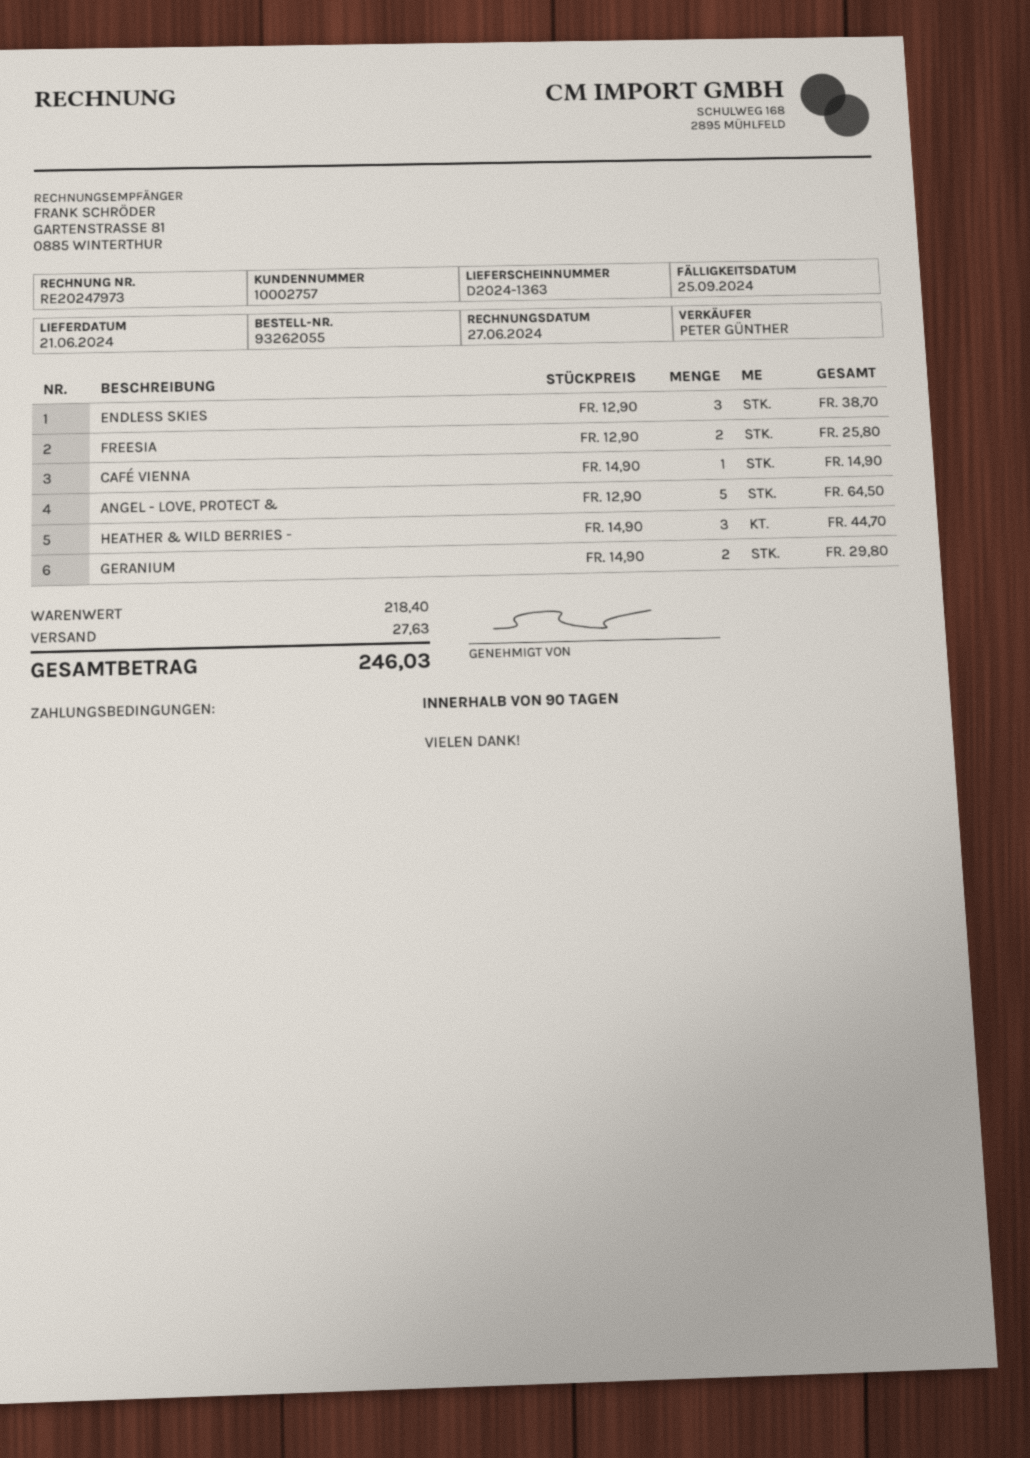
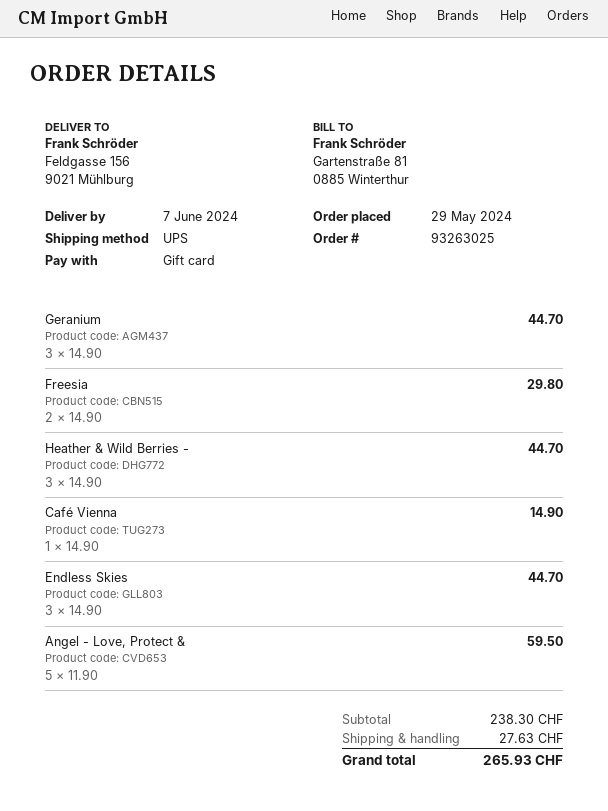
order number: 93262055 -> 93263025
delivery date: 2024-06-21 -> 2024-06-07
ENDLESS SKIES: 3 x 12.90 = 38.70 -> 3 x 14.90 = 44.70
FREESIA: 2 x 12.90 = 25.80 -> 2 x 14.90 = 29.80
ANGEL - LOVE, PROTECT &: 5 x 12.90 = 64.50 -> 5 x 11.90 = 59.50
GERANIUM: 2 x 14.90 = 29.80 -> 3 x 14.90 = 44.70
subtotal: 218.40 -> 238.30
total: 246.03 -> 265.93

